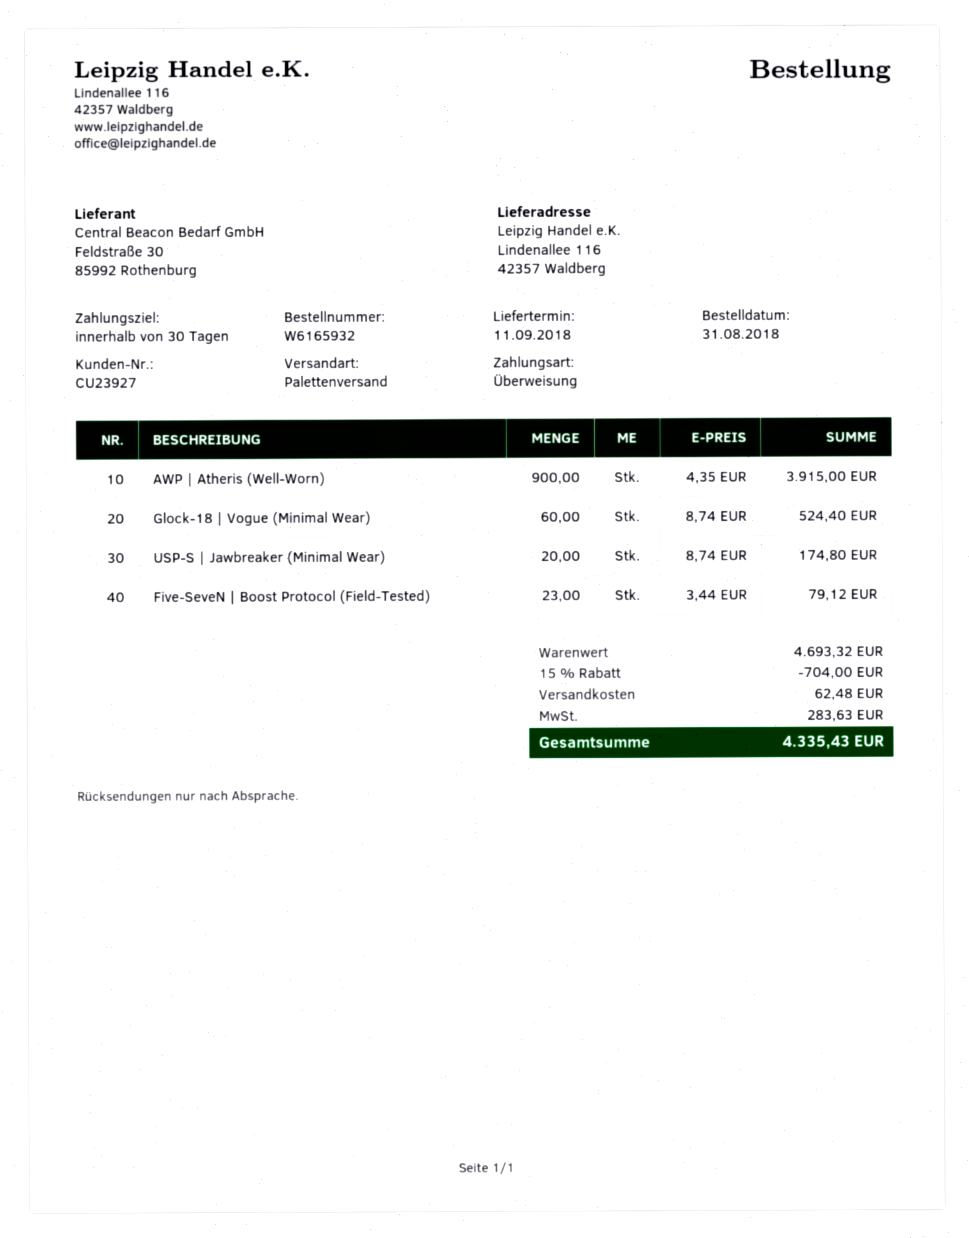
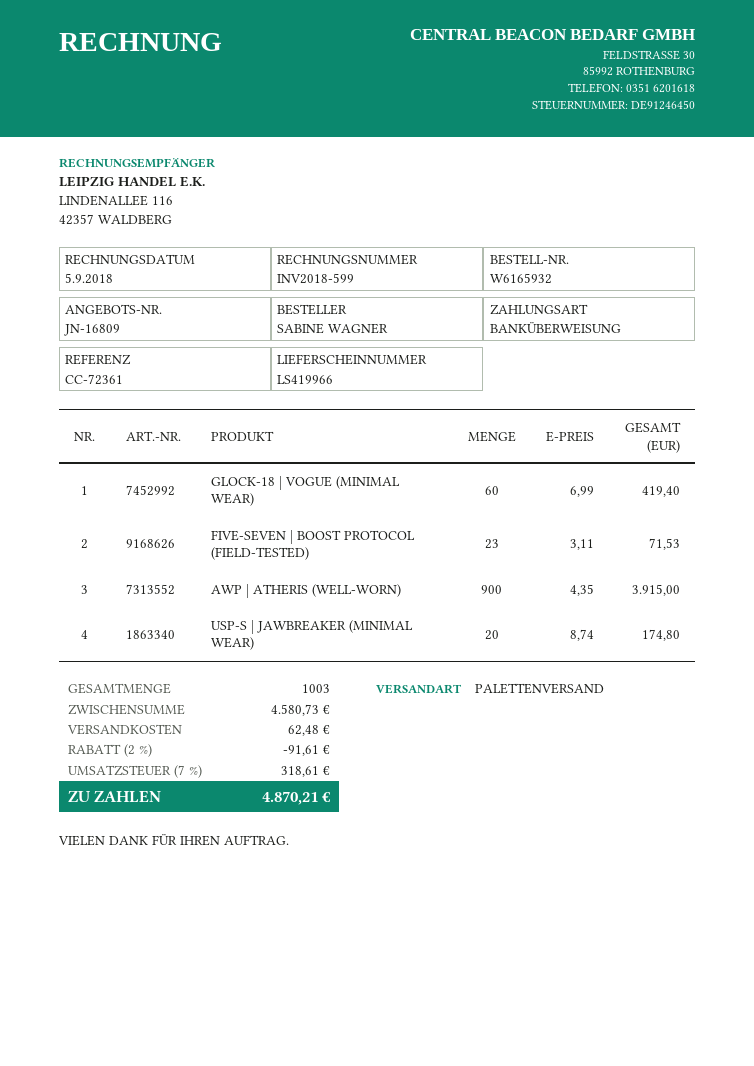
Glock-18 | Vogue (Minimal Wear): 60 x 8.74 = 524.40 -> 60 x 6.99 = 419.40
Five-SeveN | Boost Protocol (Field-Tested): 23 x 3.44 = 79.12 -> 23 x 3.11 = 71.53
subtotal: 4693.32 -> 4580.73
discount: 15% = 704.00 -> 2% = 91.61
tax: 283.63 -> 318.61
total: 4335.43 -> 4870.21

